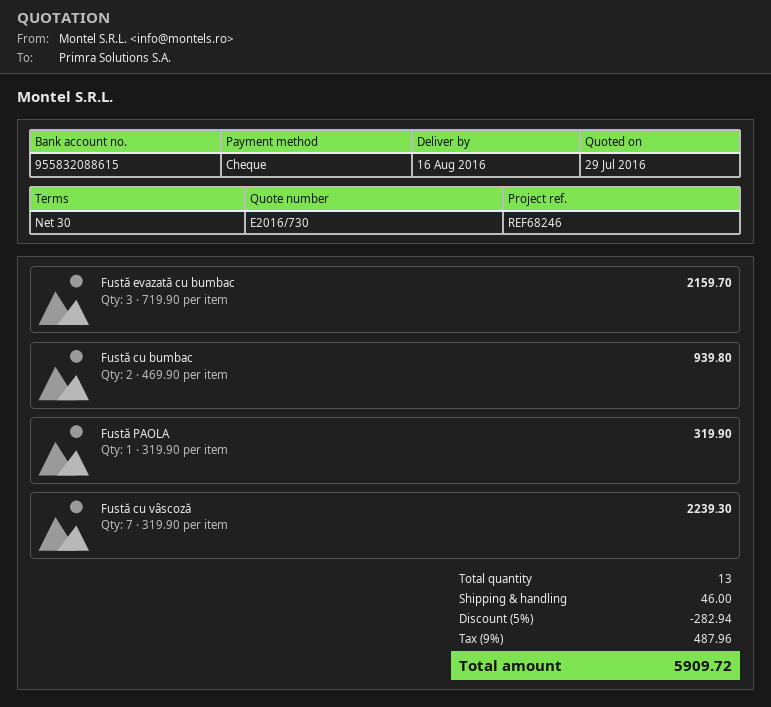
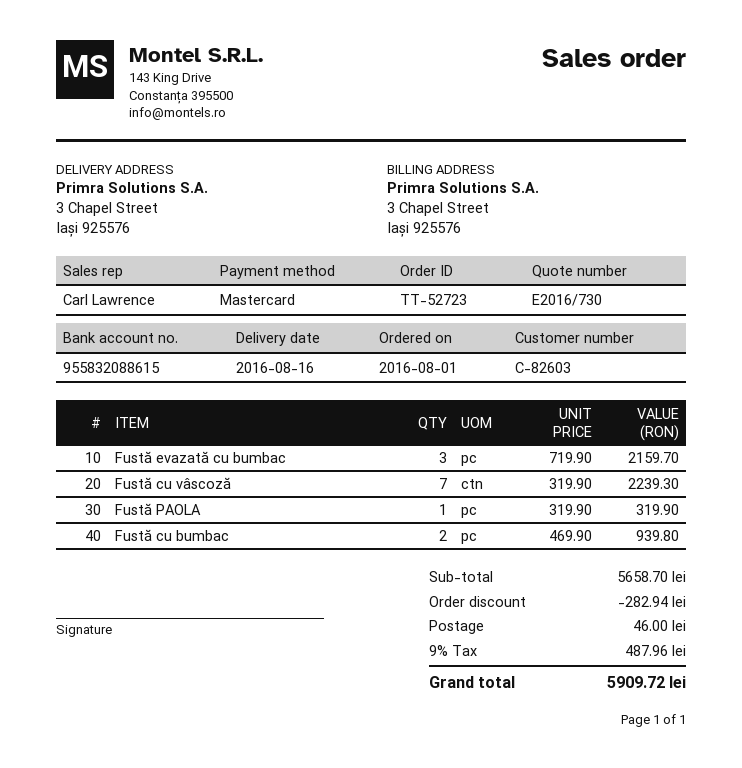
payment method: cheque -> Mastercard

